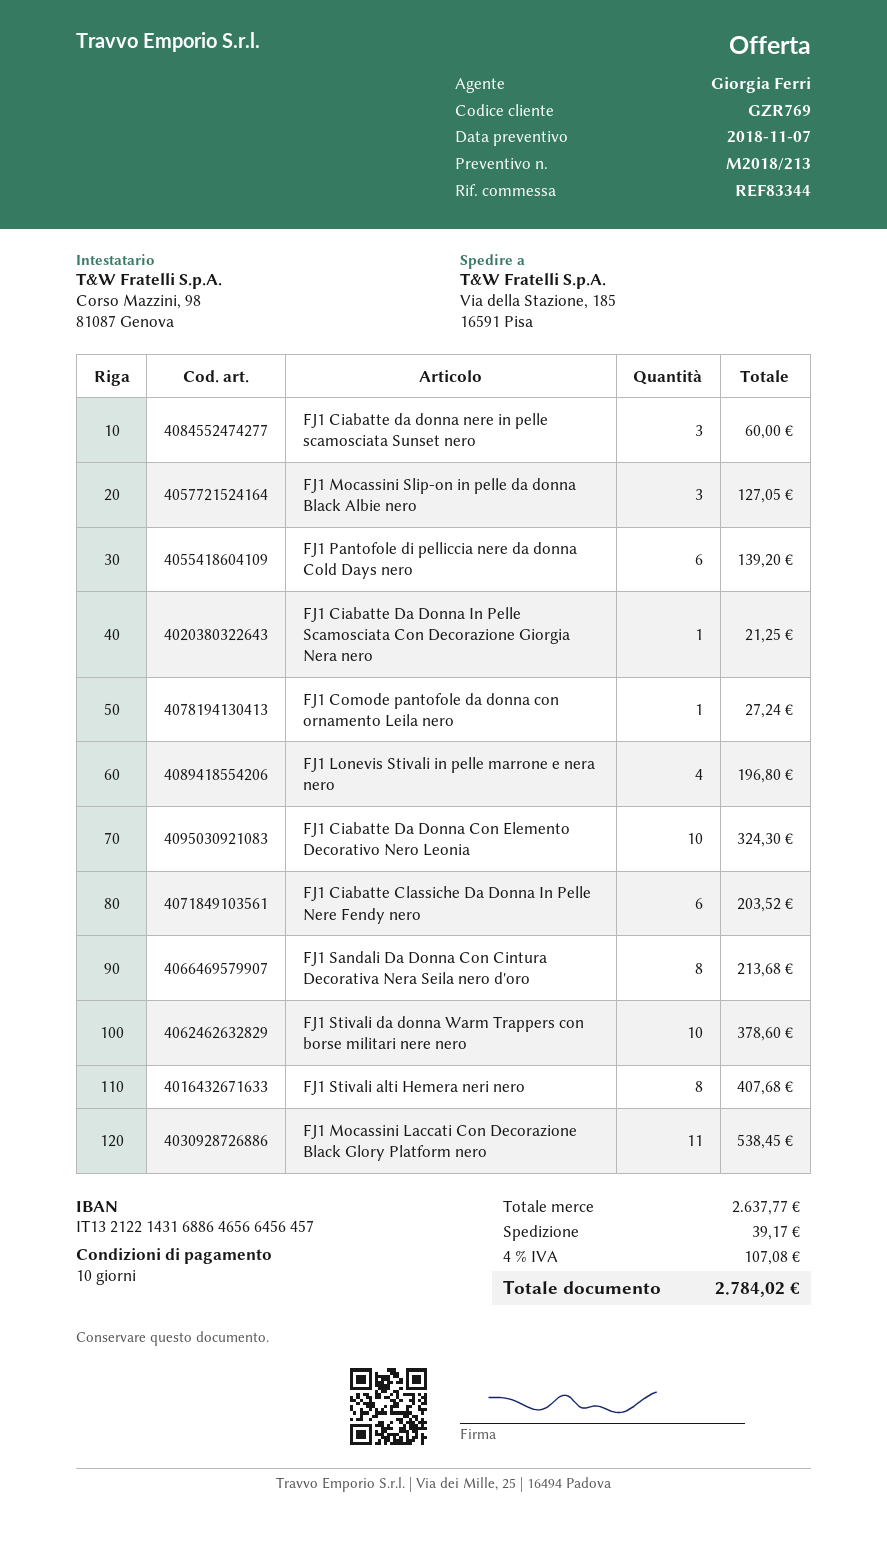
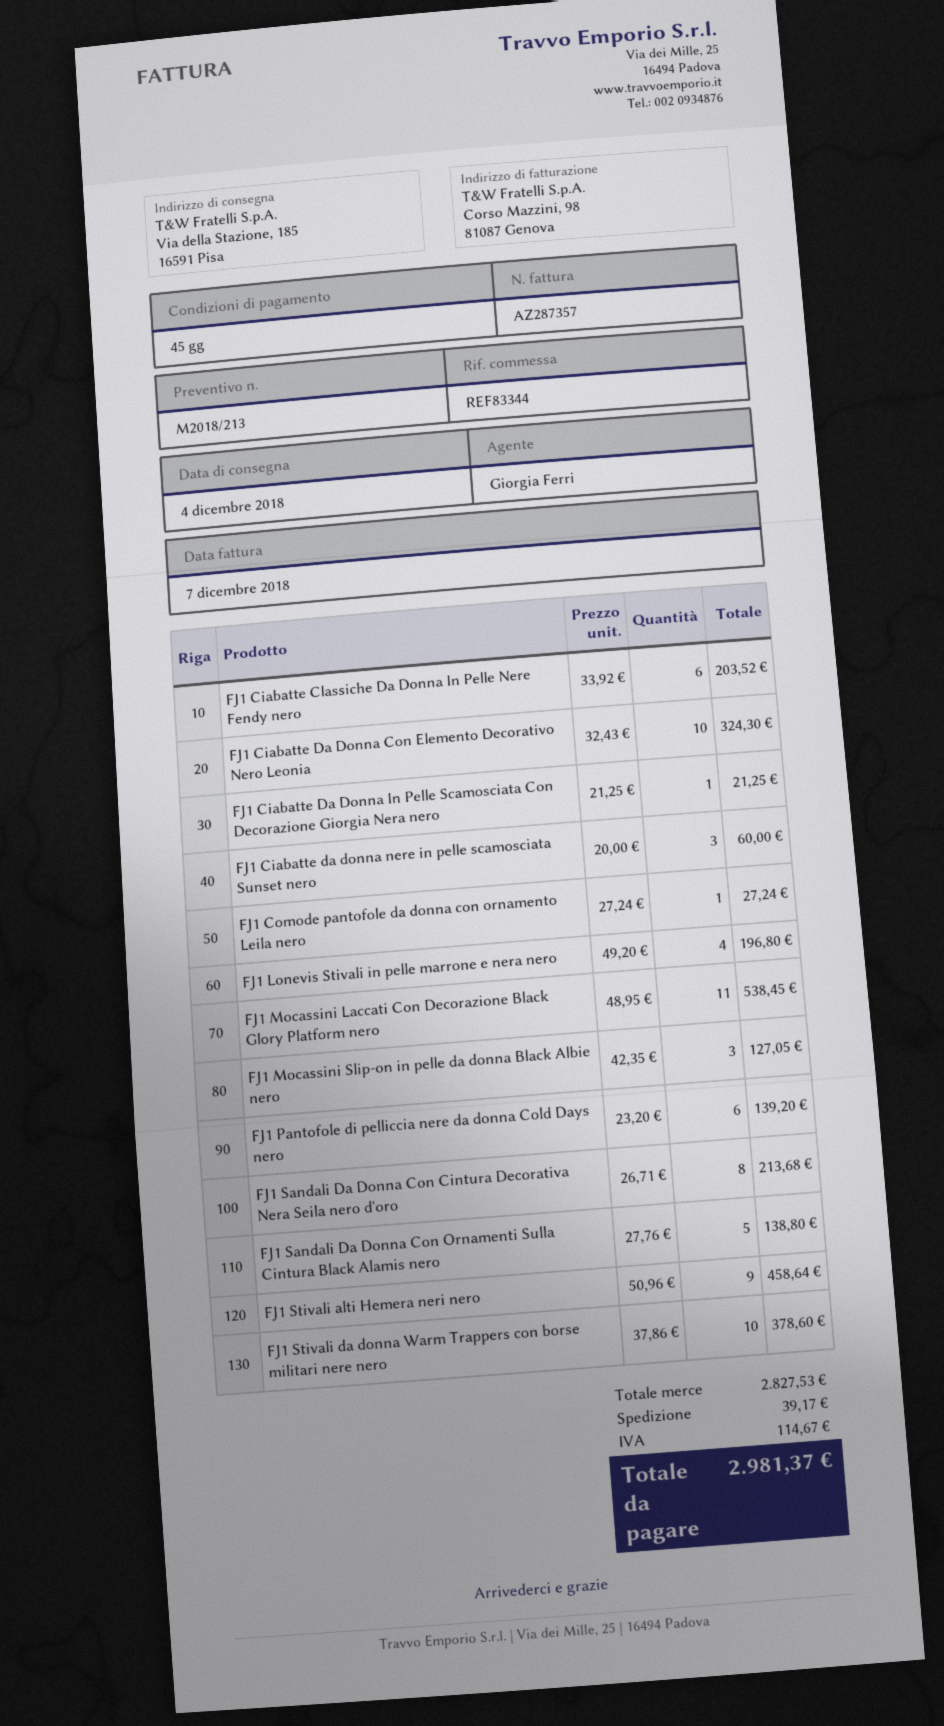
payment terms: 10 days -> 45 days
FJ1 Stivali alti Hemera neri nero: 8 for 407.68 -> 9 for 458.64
FJ1 Sandali Da Donna Con Ornamenti Sulla Cintura Black Alamis nero: none -> 5 for 138.80
subtotal: 2637.77 -> 2827.53
tax: 107.08 -> 114.67
total: 2784.02 -> 2981.37

